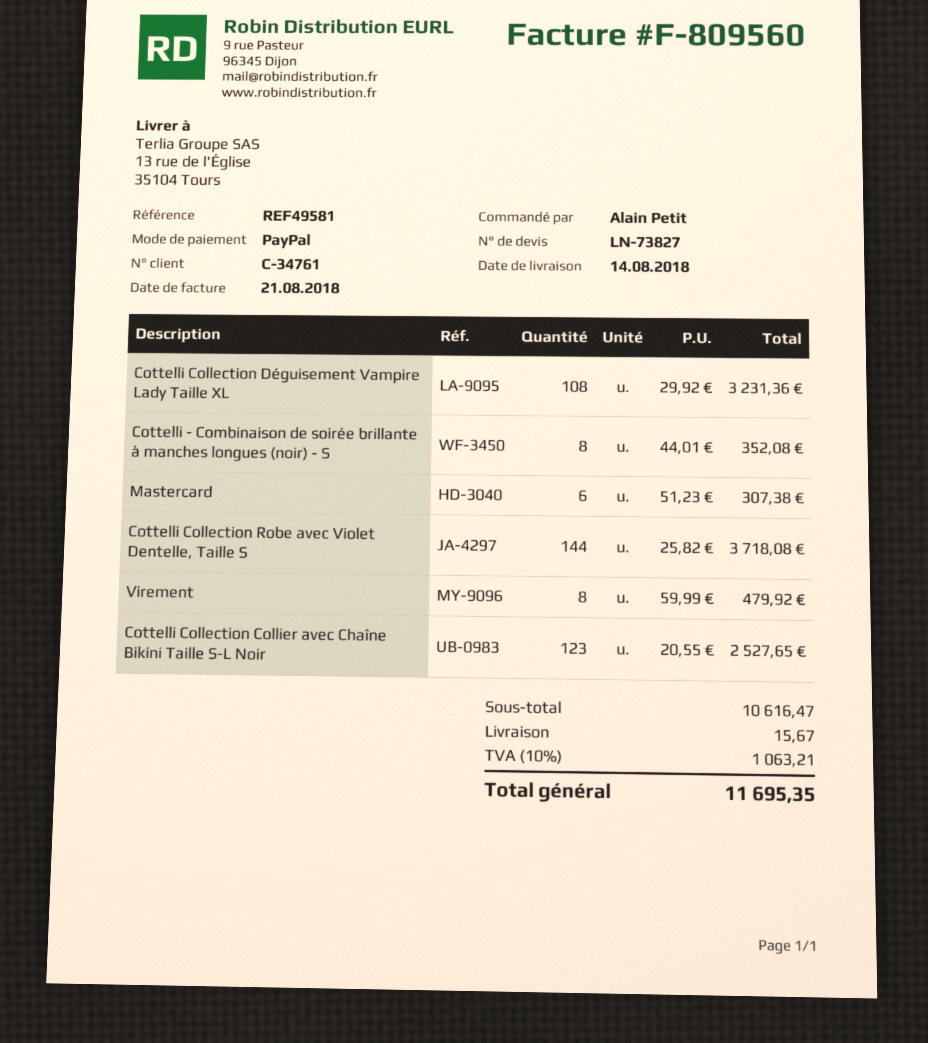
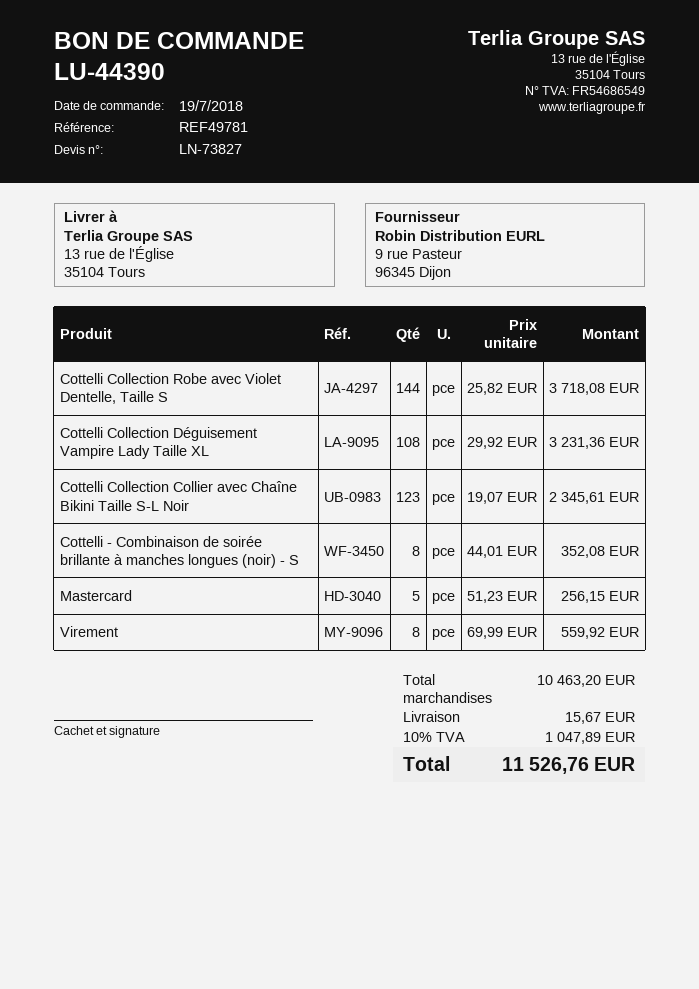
reference: REF49581 -> REF49781
Mastercard: 6 x 51.23 = 307.38 -> 5 x 51.23 = 256.15
Virement: 8 x 59.99 = 479.92 -> 8 x 69.99 = 559.92
Cottelli Collection Collier avec Chaîne Bikini Taille S-L Noir: 123 x 20.55 = 2527.65 -> 123 x 19.07 = 2345.61
subtotal: 10616.47 -> 10463.20
tax: 10% = 1063.21 -> 10% = 1047.89
total: 11695.35 -> 11526.76

